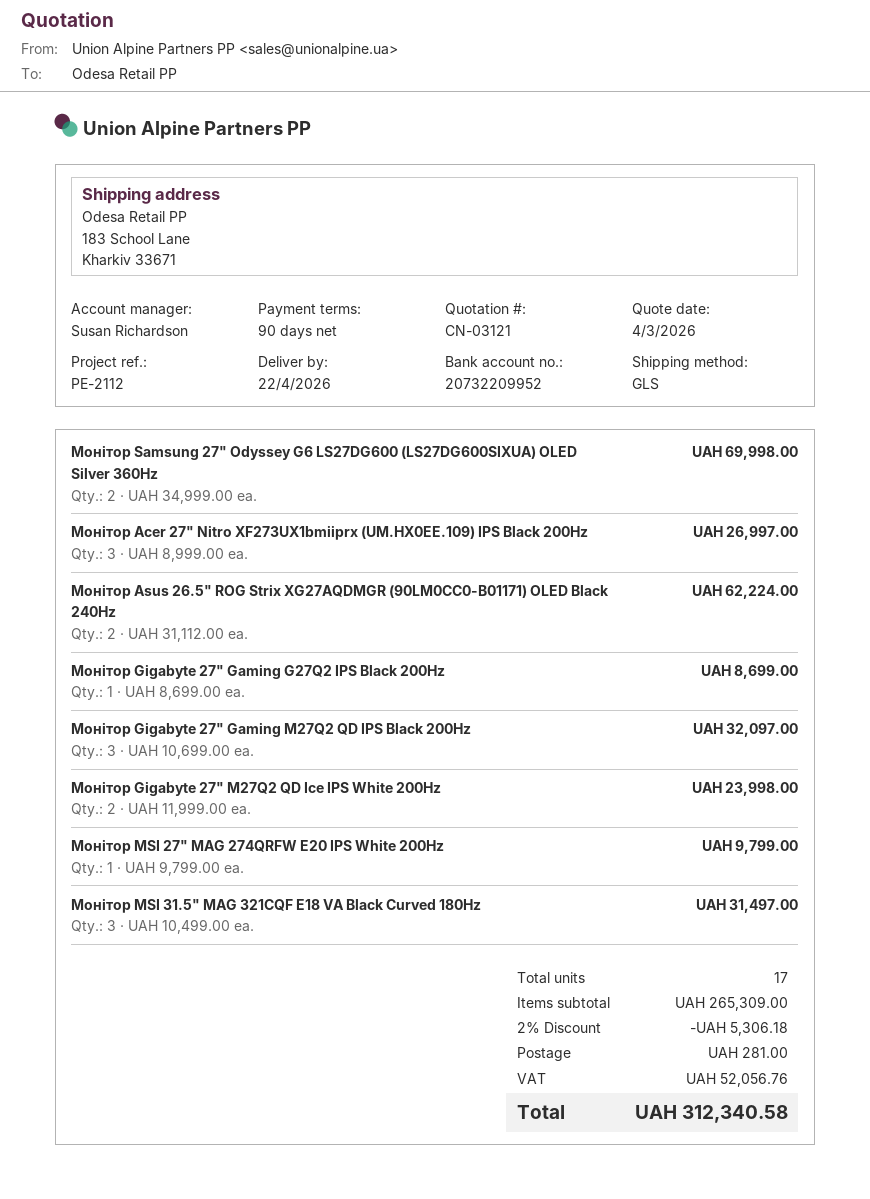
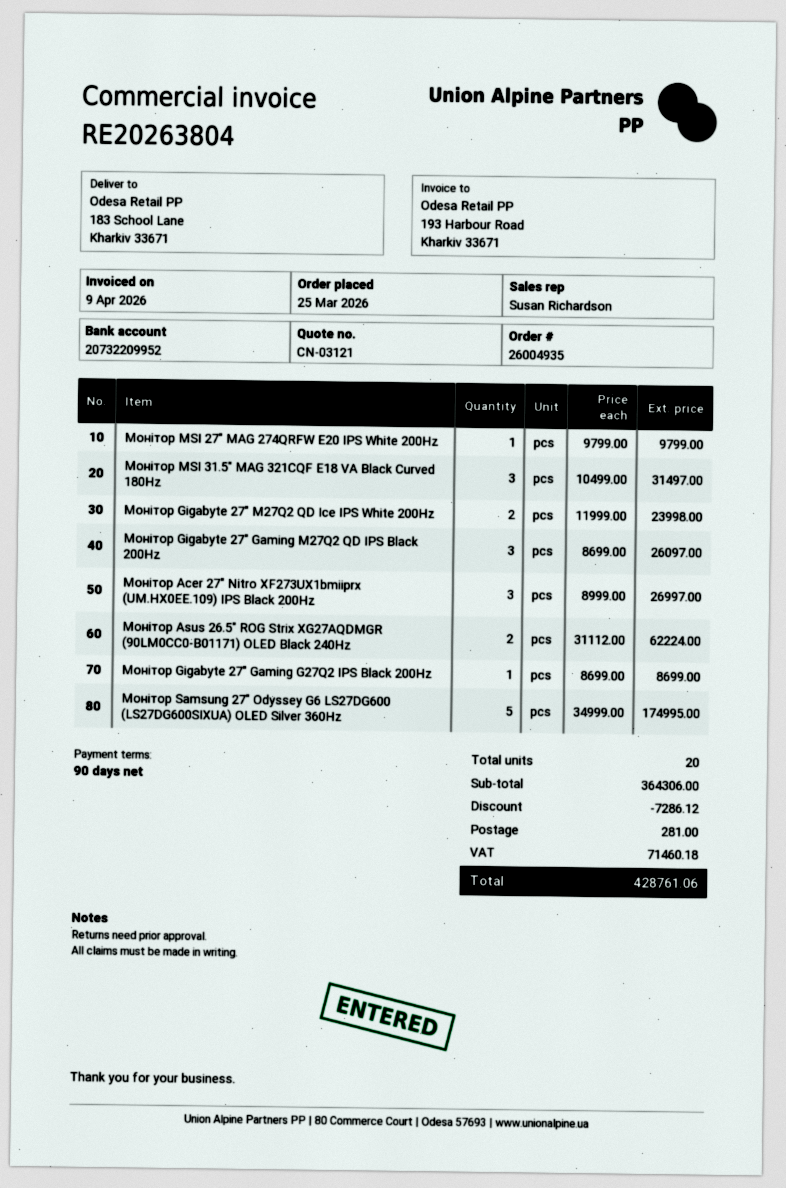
Монiтор Samsung 27" Odyssey G6 LS27DG600 (LS27DG600SIXUA) OLED Silver 360Hz: 2 x 34999.00 = 69998.00 -> 5 x 34999.00 = 174995.00
Монітор Gigabyte 27" Gaming M27Q2 QD IPS Black 200Hz: 3 x 10699.00 = 32097.00 -> 3 x 8699.00 = 26097.00
total quantity: 17 -> 20
subtotal: 265309.00 -> 364306.00
discount: 5306.18 -> 7286.12
tax: 52056.76 -> 71460.18
total: 312340.58 -> 428761.06

